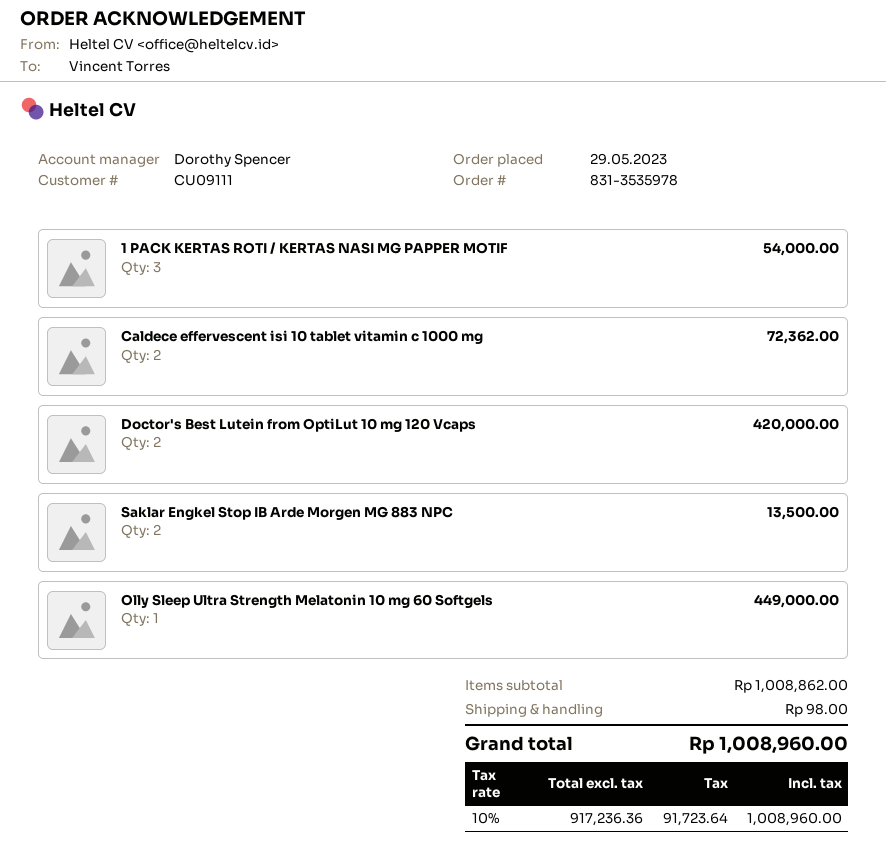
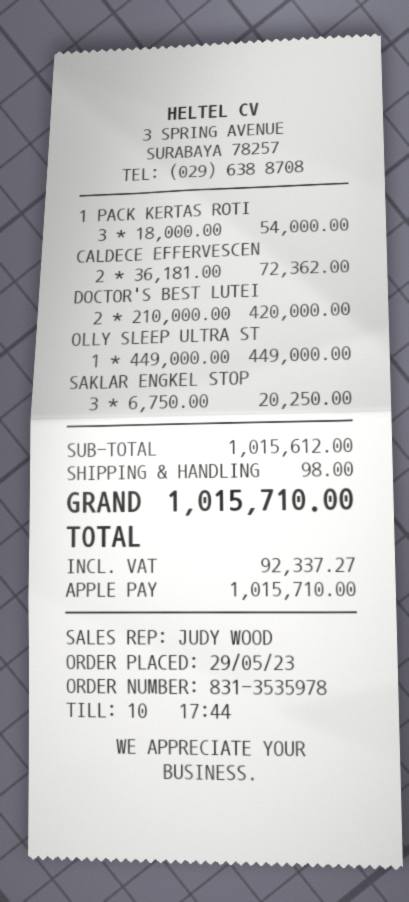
sales rep: Dorothy Spencer -> JUDY WOOD
Saklar Engkel Stop IB Arde Morgen MG 883 NPC: 2 for 13500.00 -> 3 for 20250.00
subtotal: 1008862.00 -> 1015612.00
tax: 91723.64 -> 92337.27
total: 1008960.00 -> 1015710.00

